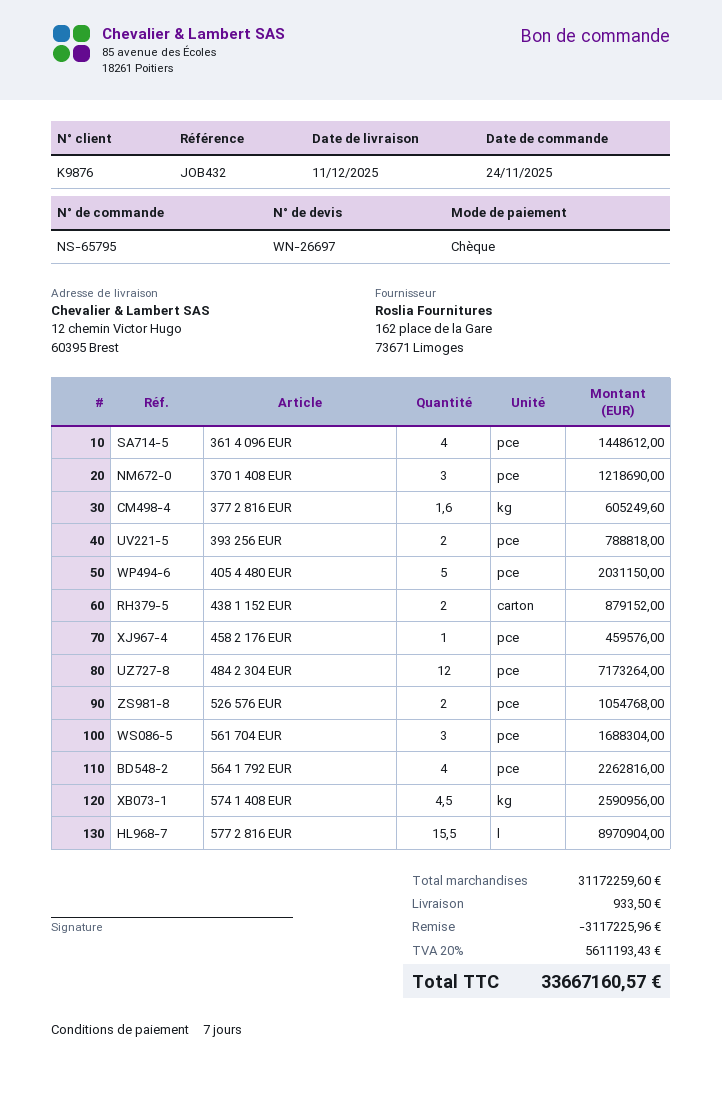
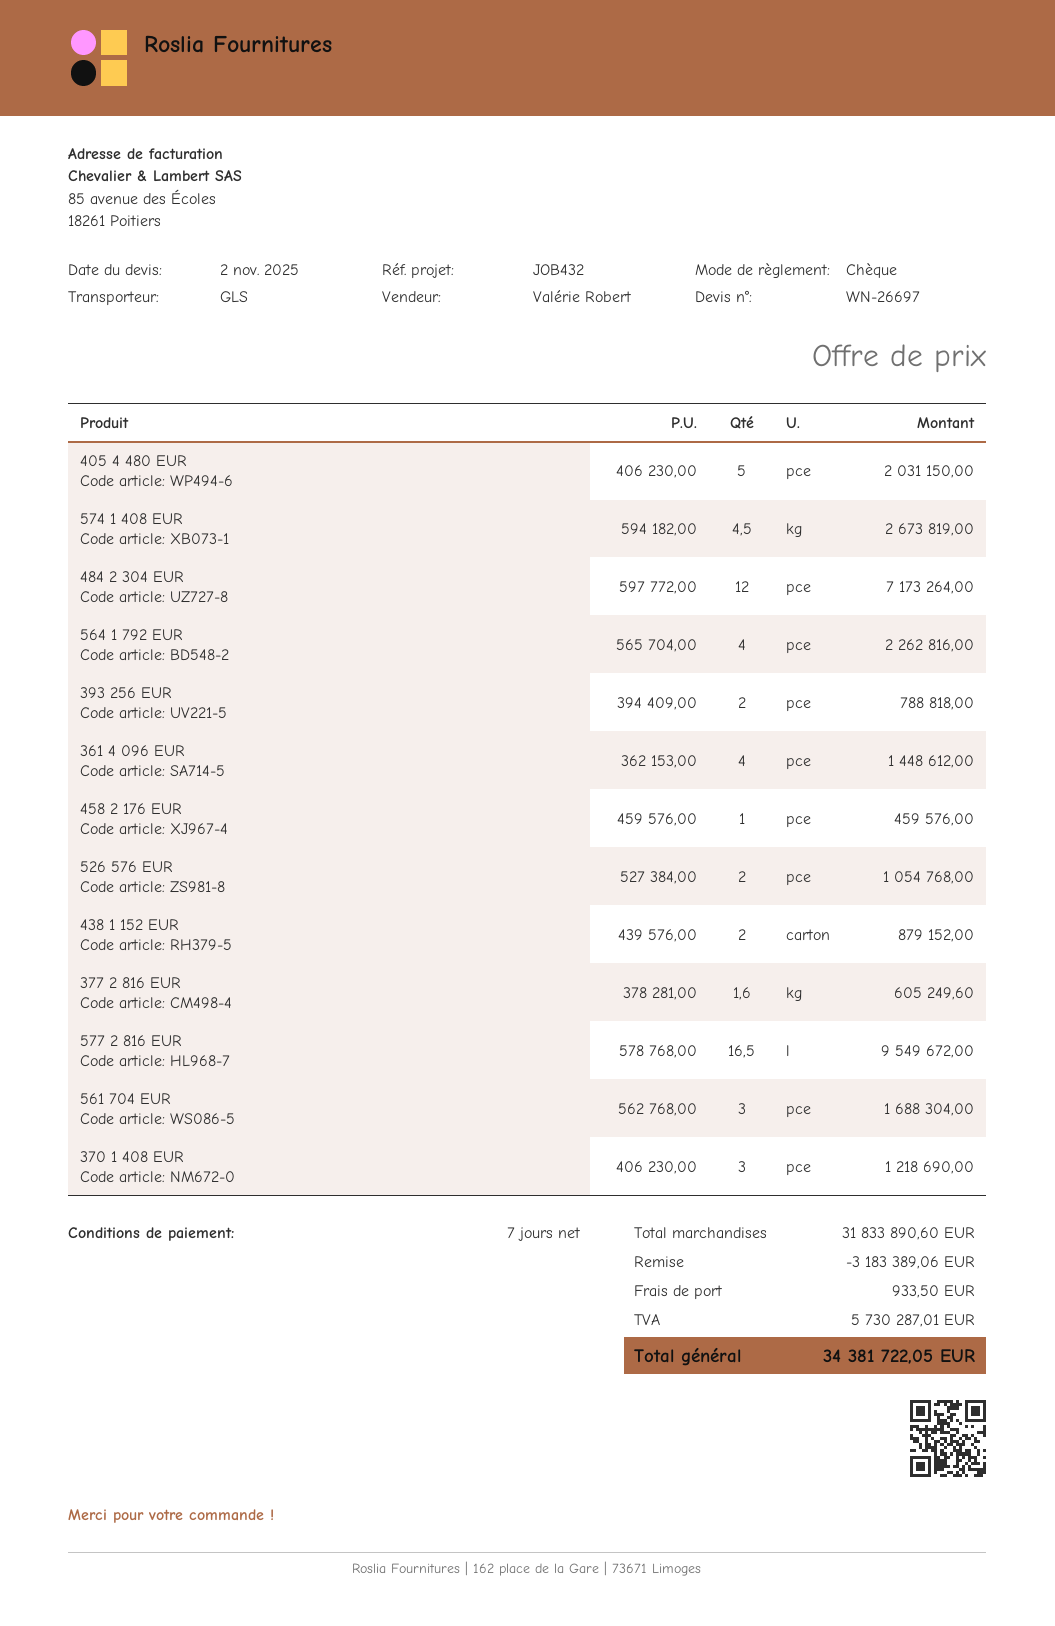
574 1 408 EUR: 4.5 for 2590956.00 -> 4.5 for 2673819.00
577 2 816 EUR: 15.5 for 8970904.00 -> 16.5 for 9549672.00
subtotal: 31172259.60 -> 31833890.60
discount: 3117225.96 -> 3183389.06
tax: 5611193.43 -> 5730287.01
total: 33667160.57 -> 34381722.05

